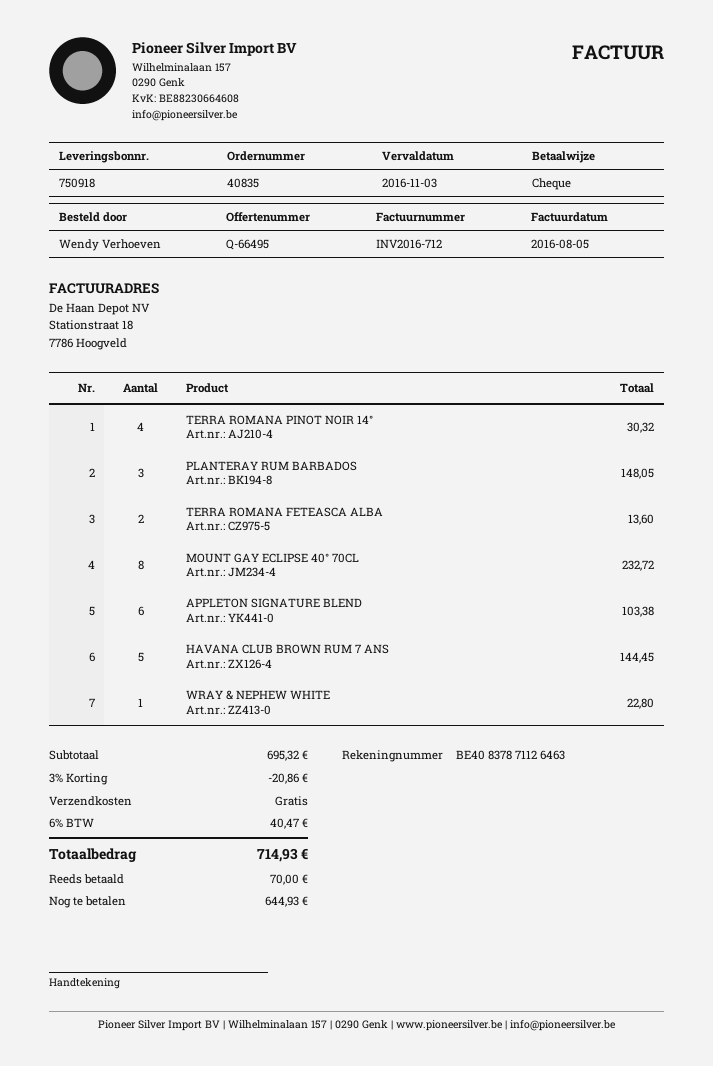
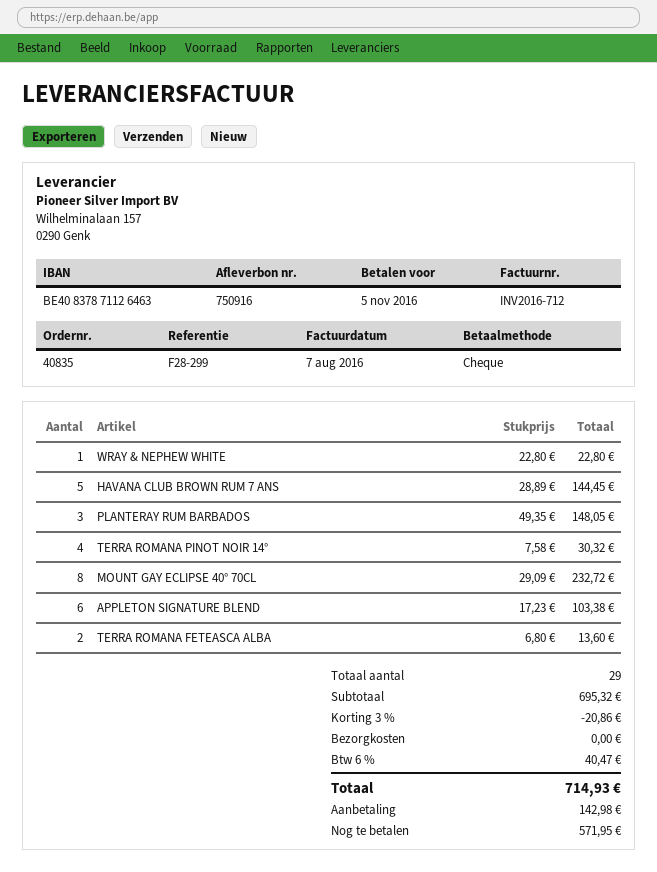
delivery note number: 750918 -> 750916
invoice date: 2016-08-05 -> 2016-08-07
due date: 2016-11-03 -> 2016-11-05
deposit: 70.00 -> 142.98
balance: 644.93 -> 571.95

